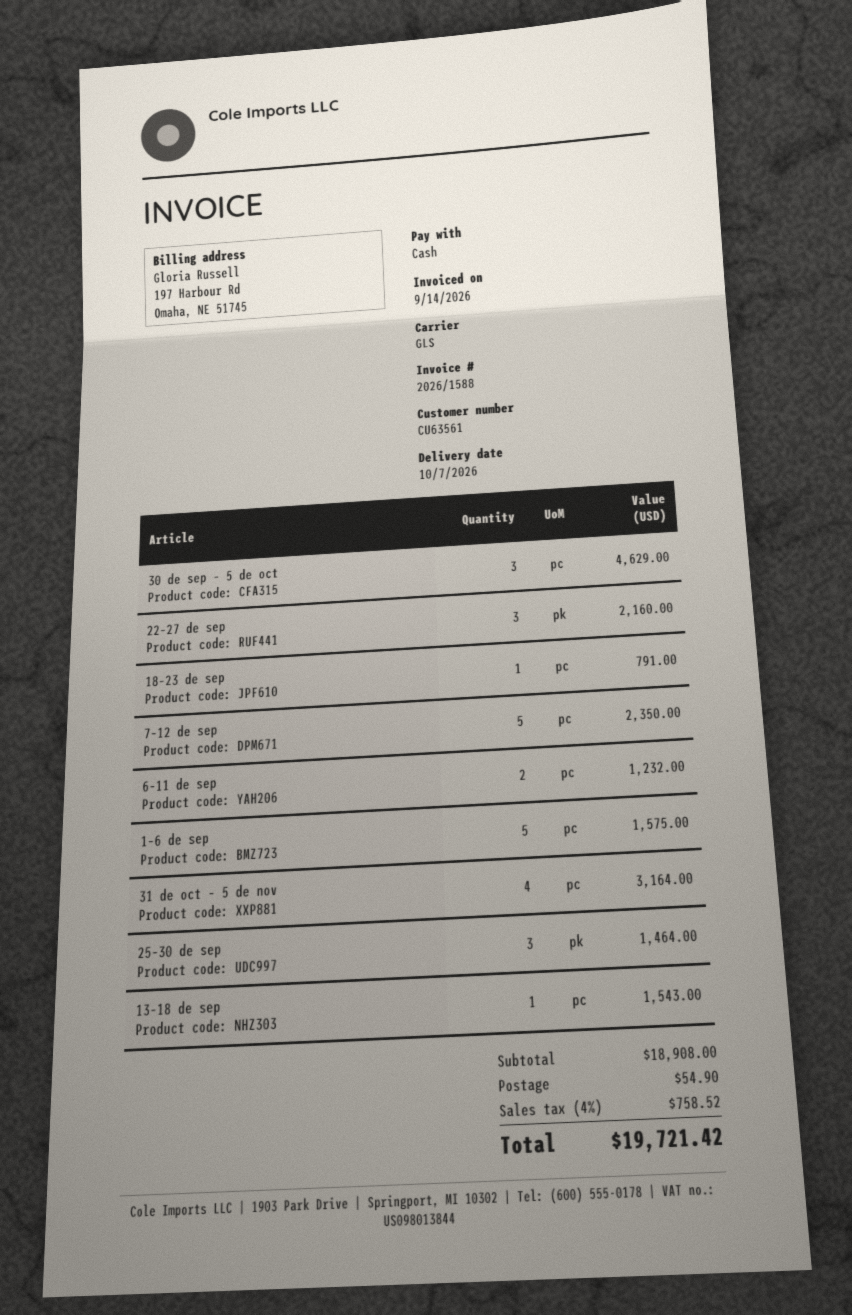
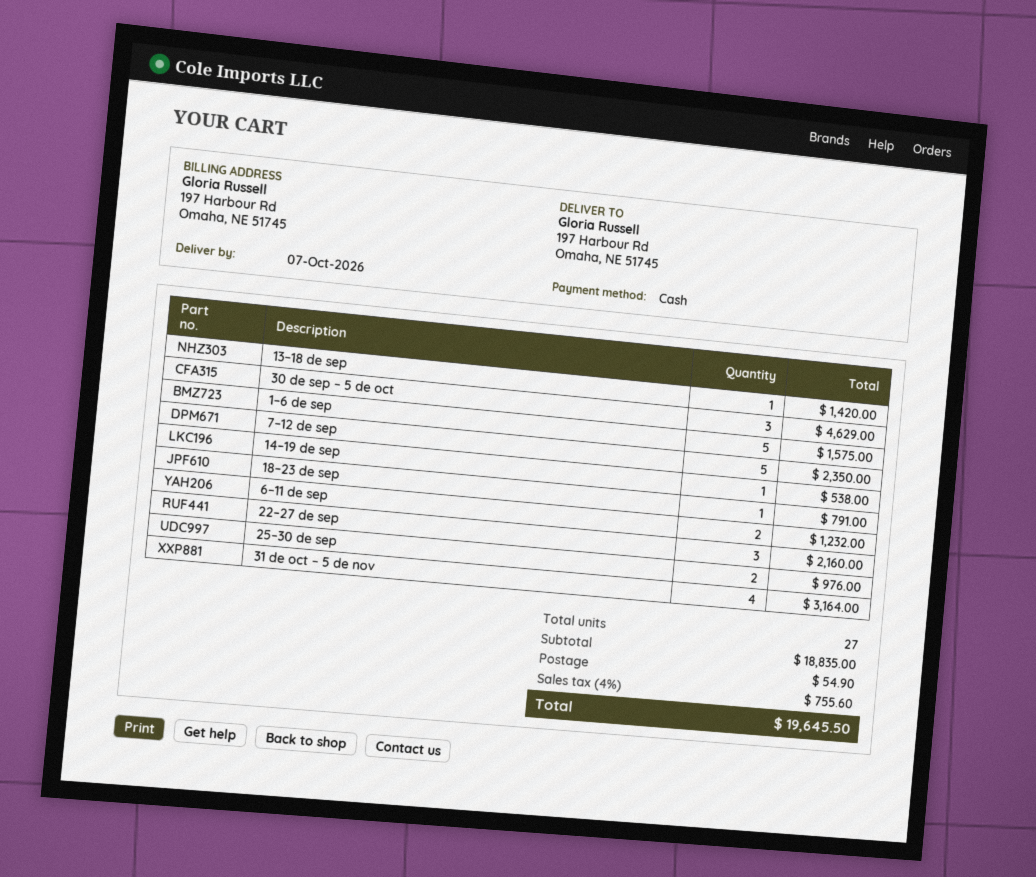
25–30 de sep: 3 for 1464.00 -> 2 for 976.00
13–18 de sep: 1 for 1543.00 -> 1 for 1420.00
14–19 de sep: none -> 1 for 538.00
subtotal: 18908.00 -> 18835.00
tax: 4% = 758.52 -> 4% = 755.60
total: 19721.42 -> 19645.50

